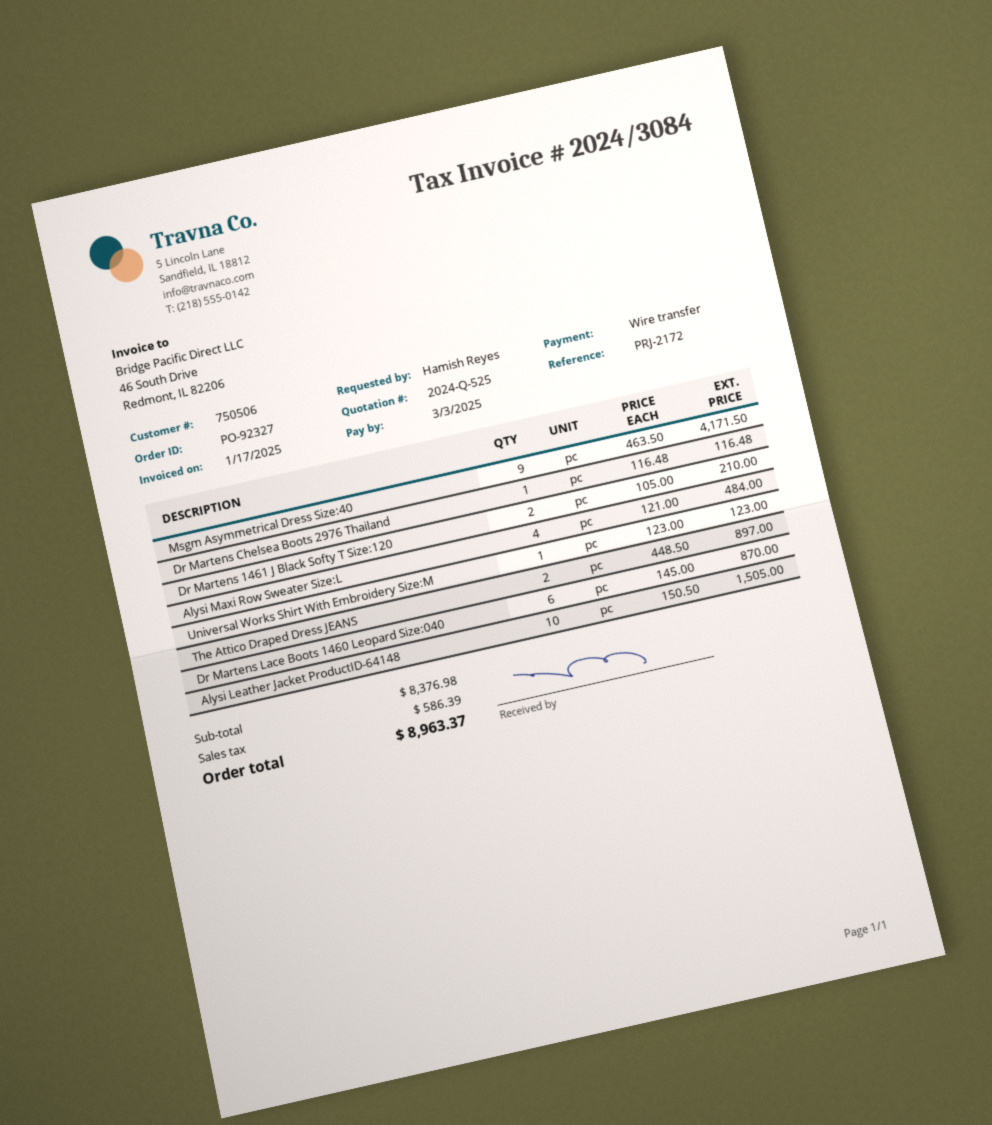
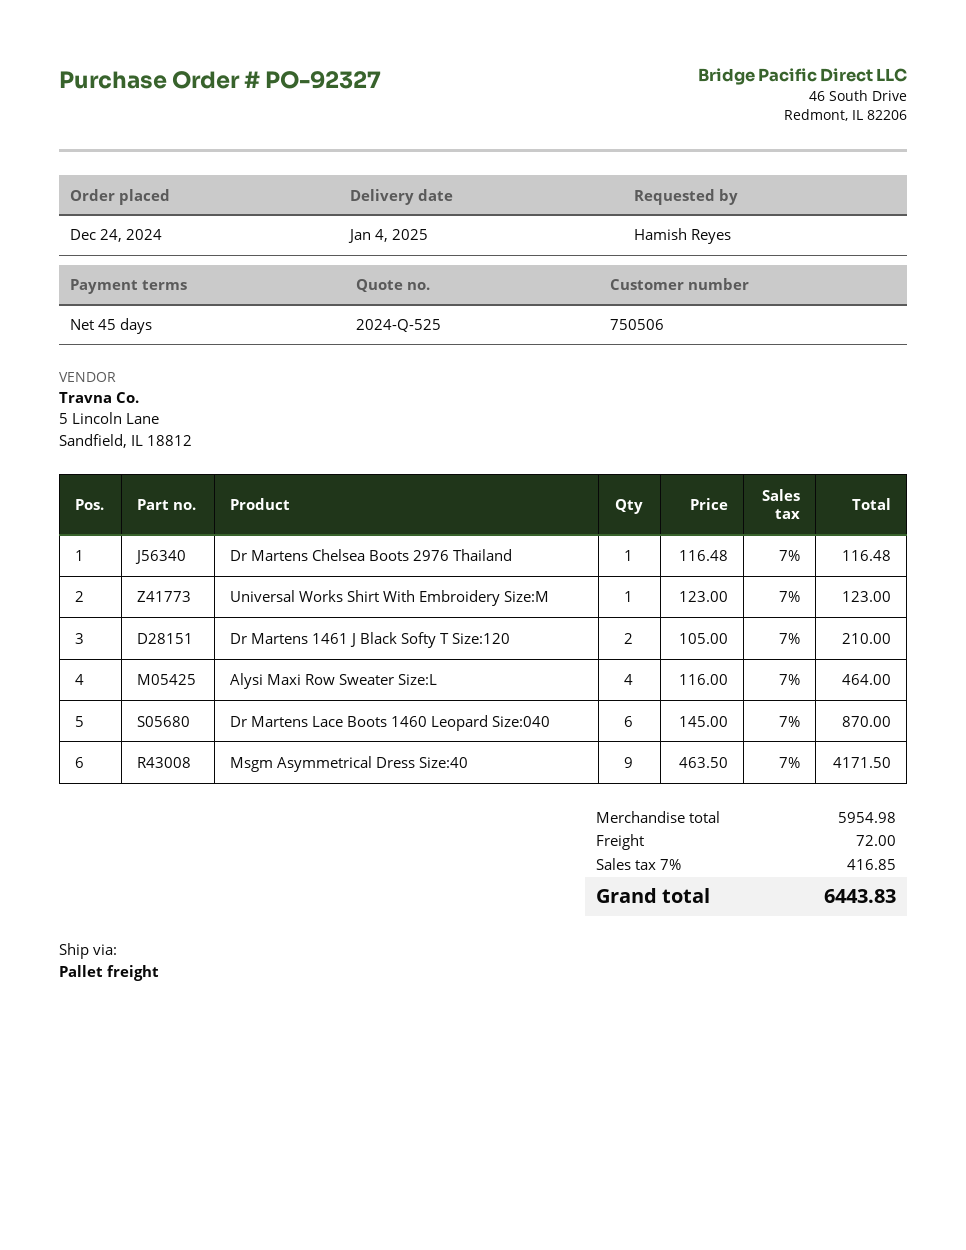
Alysi Maxi Row Sweater Size:L: 4 x 121.00 = 484.00 -> 4 x 116.00 = 464.00
The Attico Draped Dress JEANS: 2 x 448.50 = 897.00 -> none
Alysi Leather Jacket ProductID-64148: 10 x 150.50 = 1505.00 -> none
subtotal: 8376.98 -> 5954.98
shipping: none -> 72.00
tax: 586.39 -> 416.85
total: 8963.37 -> 6443.83

